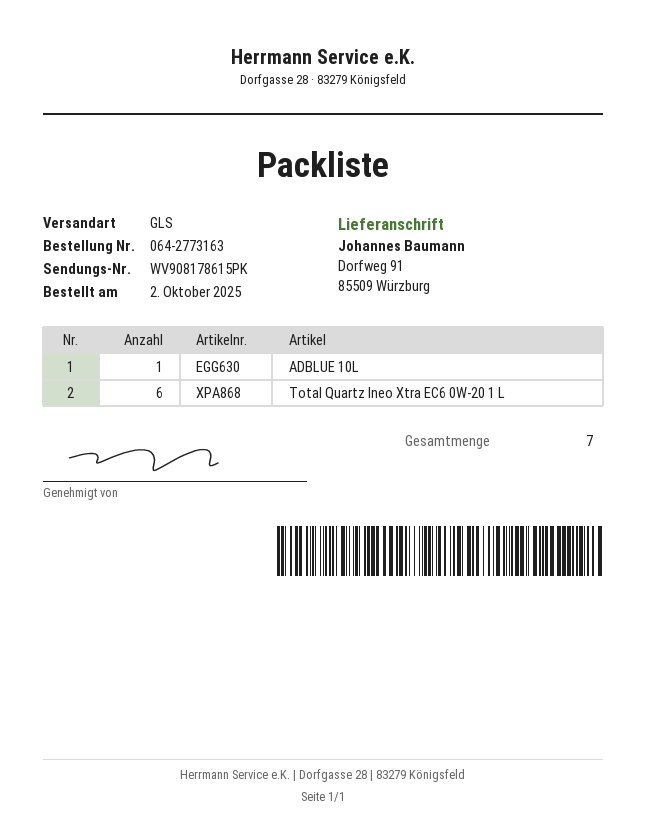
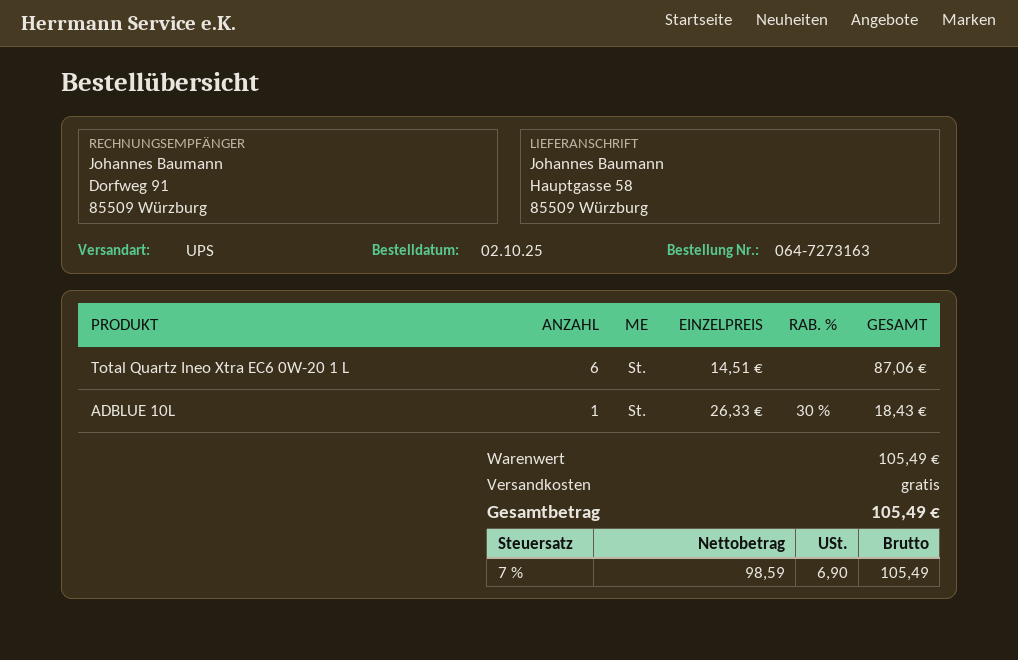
order number: 064-2773163 -> 064-7273163
shipping method: GLS -> UPS
ship to: Dorfweg 91, 85509 Würzburg -> Hauptgasse 58, 85509 Würzburg

